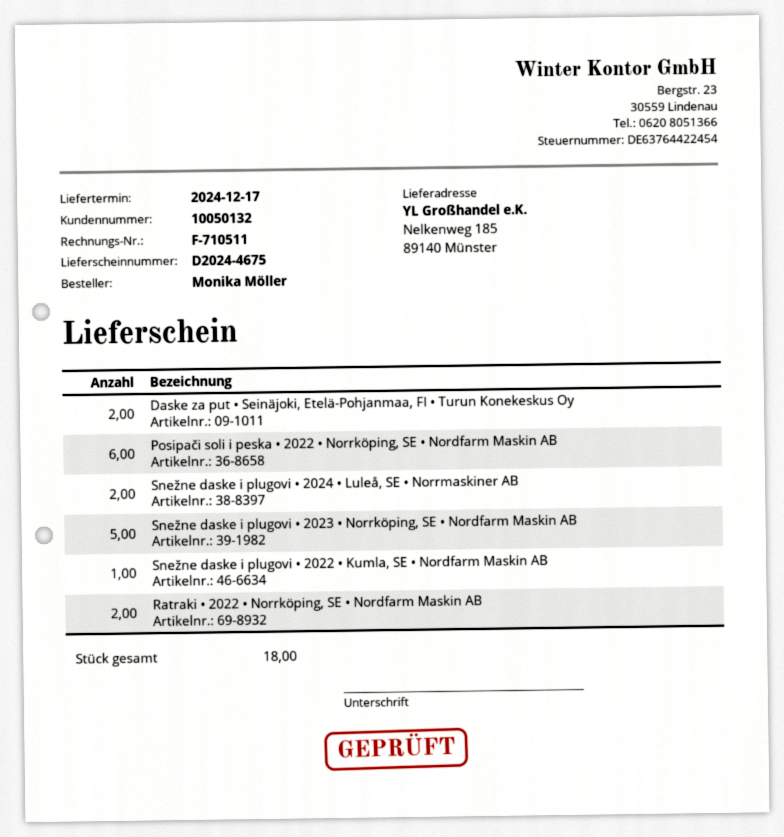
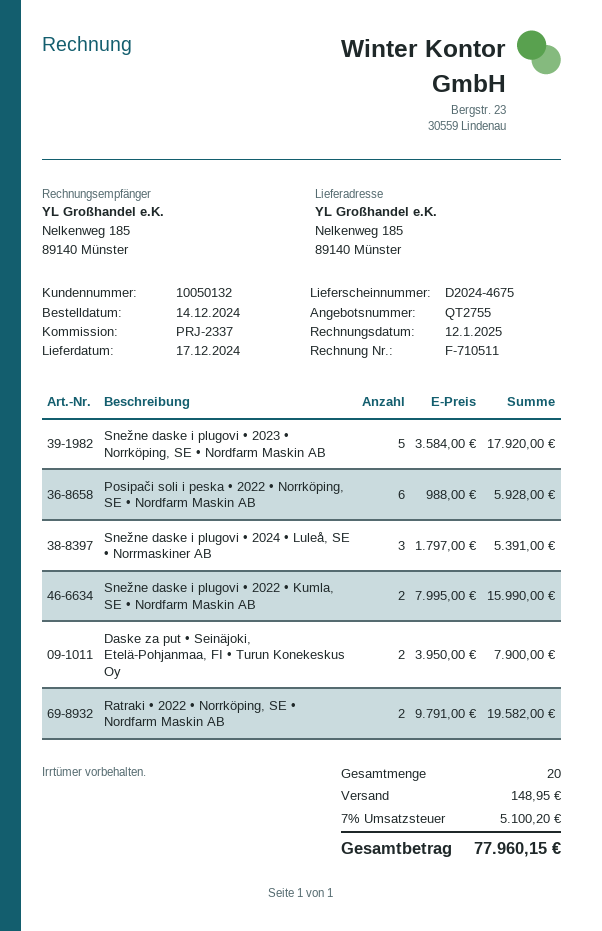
Snežne daske i plugovi • 2024 • Luleå, SE • Norrmaskiner AB: 2 -> 3
Snežne daske i plugovi • 2022 • Kumla, SE • Nordfarm Maskin AB: 1 -> 2
total quantity: 18 -> 20

